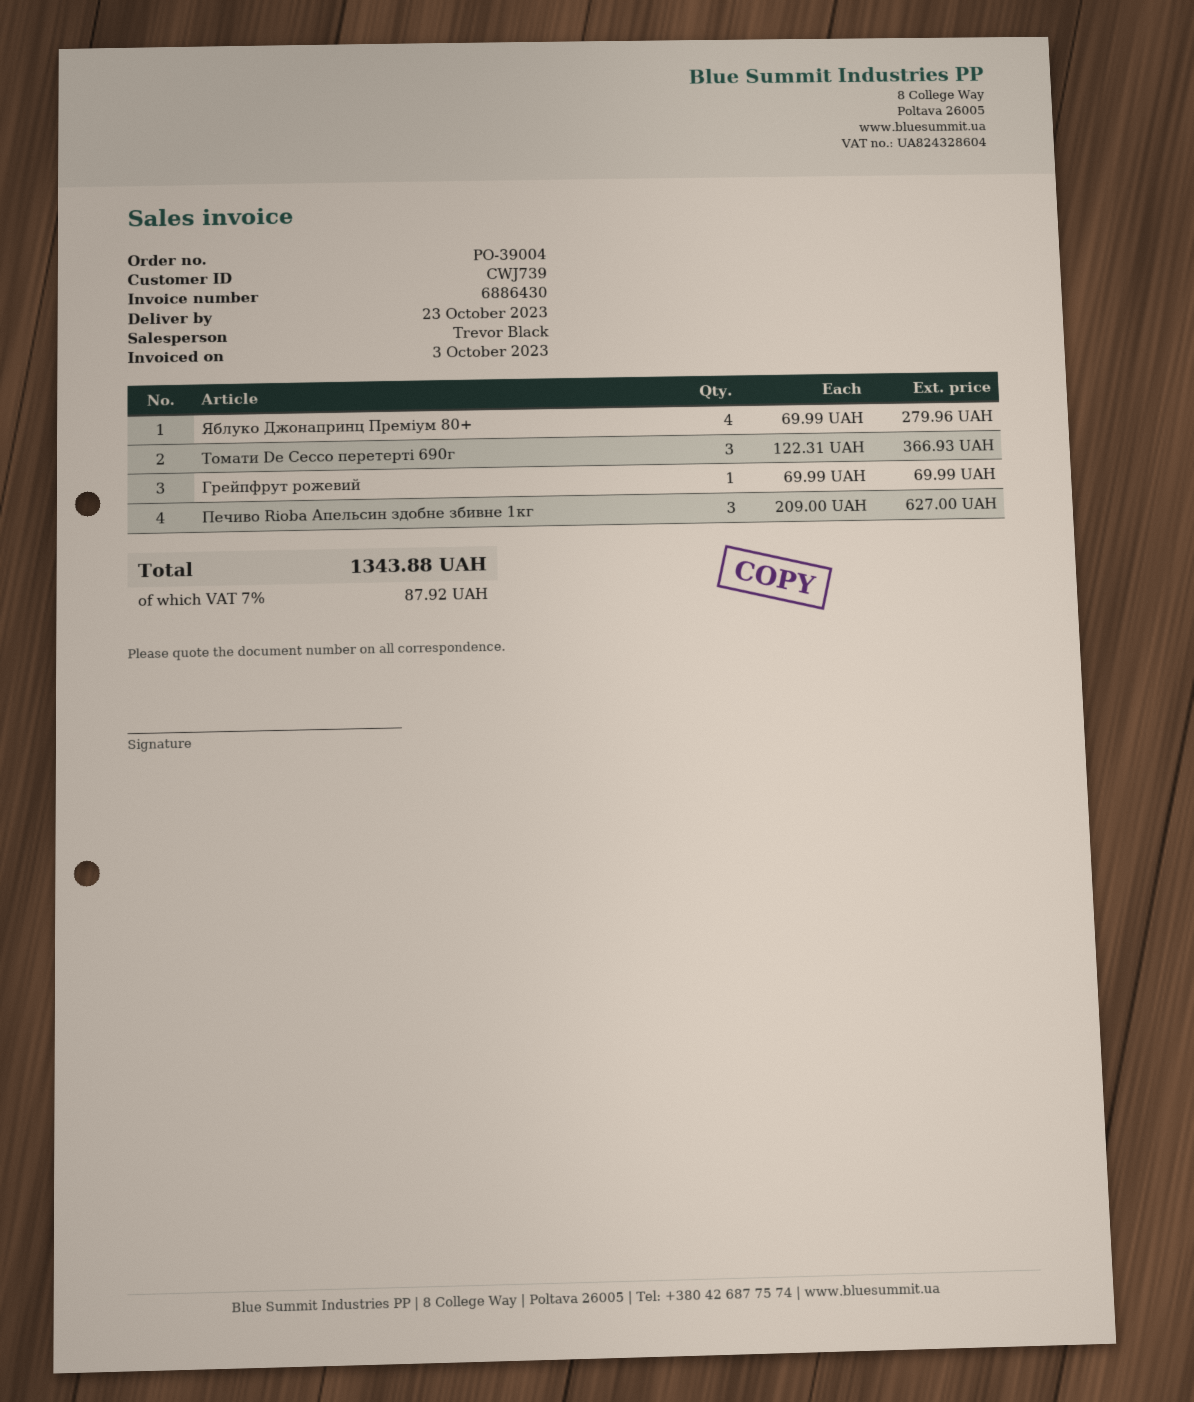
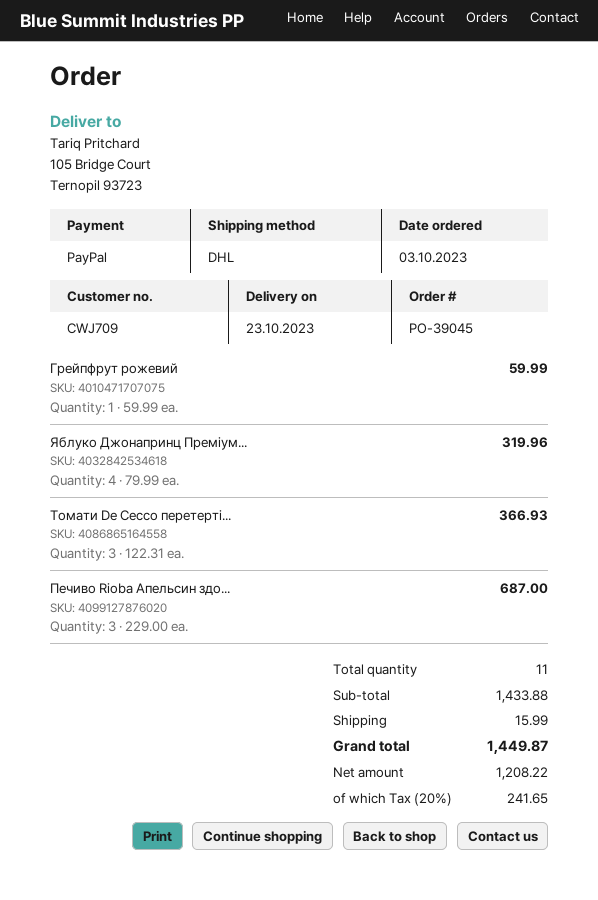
order number: PO-39004 -> PO-39045
customer number: CWJ739 -> CWJ709
Яблуко Джонапринц Преміум 80+: 4 x 69.99 = 279.96 -> 4 x 79.99 = 319.96
Грейпфрут рожевий: 1 x 69.99 = 69.99 -> 1 x 59.99 = 59.99
Печиво Rioba Апельсин здобне збивне 1кг: 3 x 209.00 = 627.00 -> 3 x 229.00 = 687.00
shipping: none -> 15.99
tax: 7% = 87.92 -> 20% = 241.65
total: 1343.88 -> 1449.87

